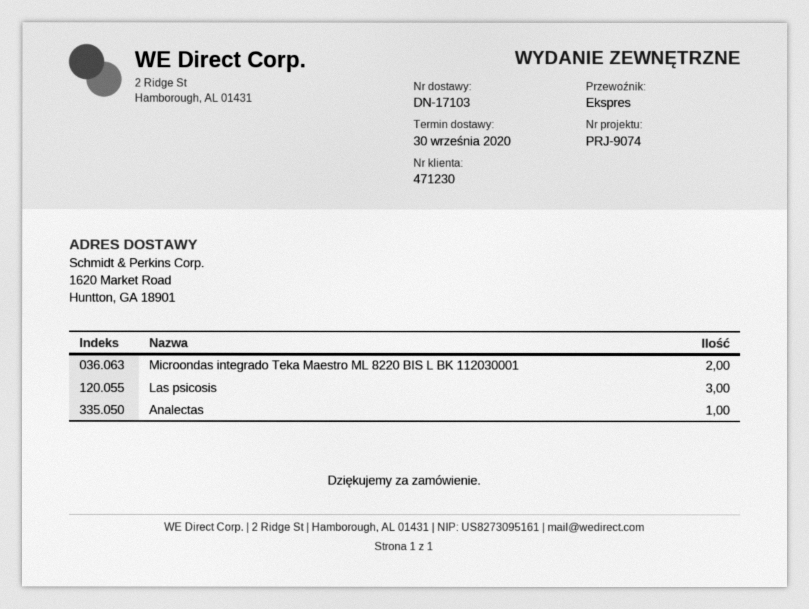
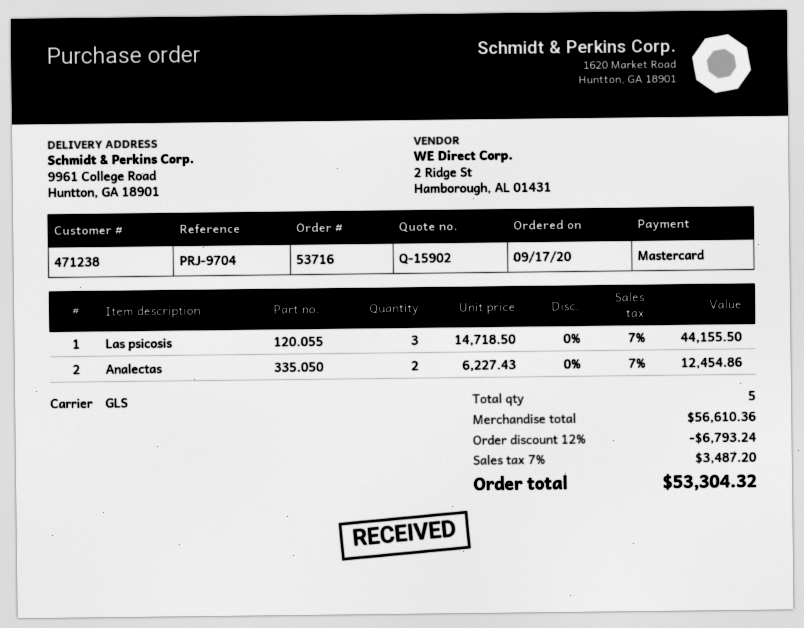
customer number: 471230 -> 471238
reference: PRJ-9074 -> PRJ-9704
shipping method: express -> GLS
ship to: 1620 Market Road, Huntton, GA 18901 -> 9961 College Road, Huntton, GA 18901
Microondas integrado Teka Maestro ML 8220 BIS L BK 112030001: 2 -> none
Analectas: 1 -> 2

